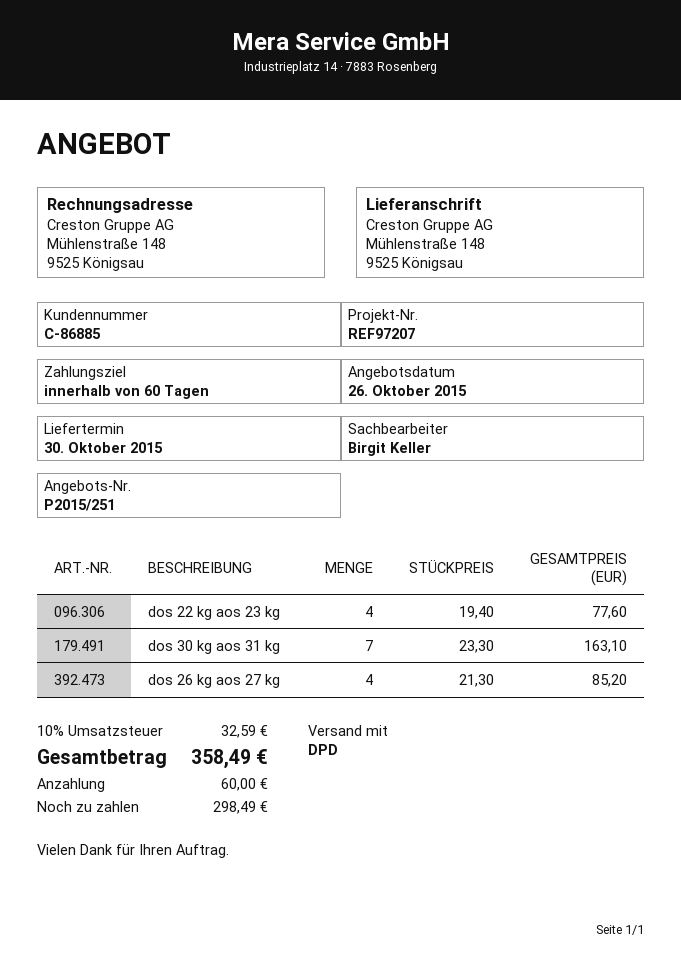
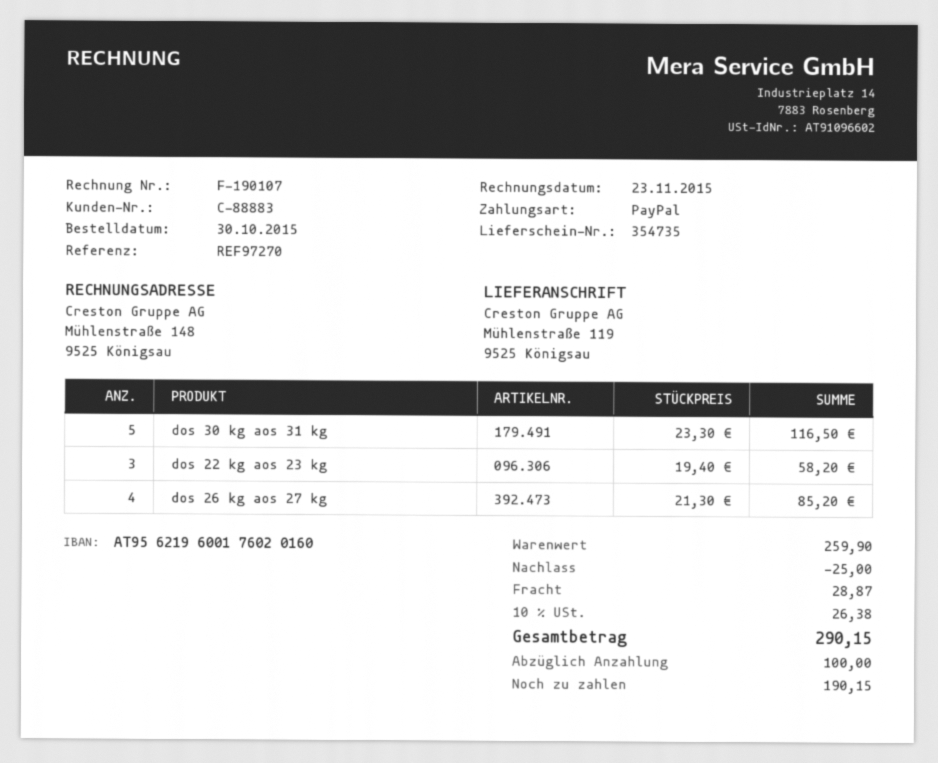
customer number: C-86885 -> C-88883
reference: REF97207 -> REF97270
ship to: Mühlenstraße 148, 9525 Königsau -> Mühlenstraße 119, 9525 Königsau
dos 22 kg aos 23 kg: 4 x 19.40 = 77.60 -> 3 x 19.40 = 58.20
dos 30 kg aos 31 kg: 7 x 23.30 = 163.10 -> 5 x 23.30 = 116.50
discount: none -> 25.00
shipping: none -> 28.87
tax: 10% = 32.59 -> 10% = 26.38
total: 358.49 -> 290.15
deposit: 60.00 -> 100.00
balance: 298.49 -> 190.15

